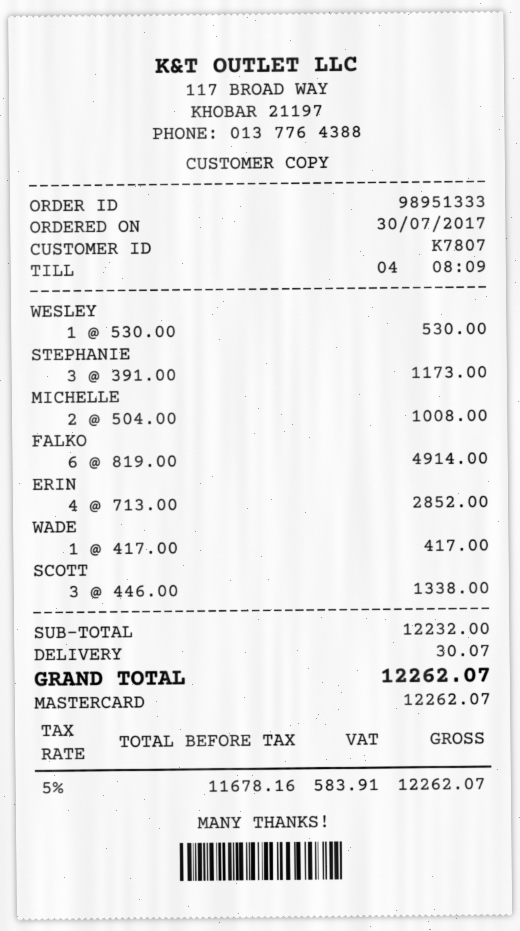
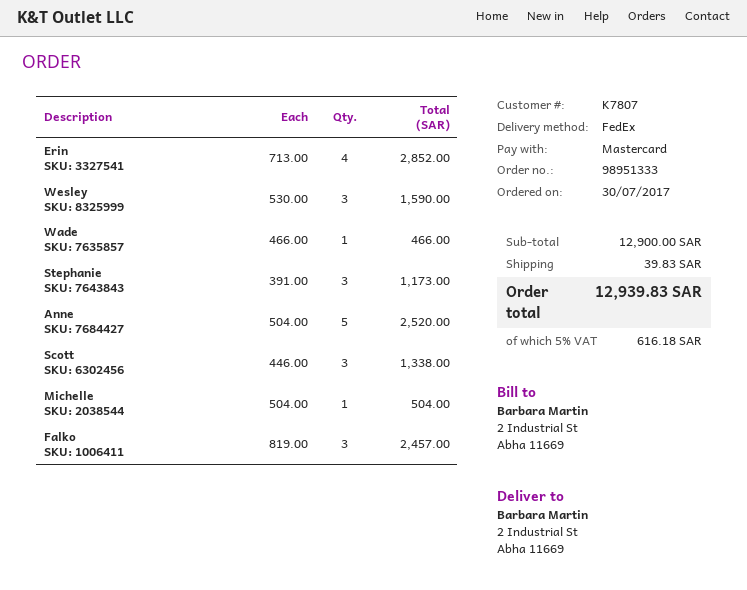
WESLEY: 1 x 530.00 = 530.00 -> 3 x 530.00 = 1590.00
MICHELLE: 2 x 504.00 = 1008.00 -> 1 x 504.00 = 504.00
FALKO: 6 x 819.00 = 4914.00 -> 3 x 819.00 = 2457.00
WADE: 1 x 417.00 = 417.00 -> 1 x 466.00 = 466.00
Anne: none -> 5 x 504.00 = 2520.00
subtotal: 12232.00 -> 12900.00
shipping: 30.07 -> 39.83
tax: 5% = 583.91 -> 5% = 616.18
total: 12262.07 -> 12939.83

